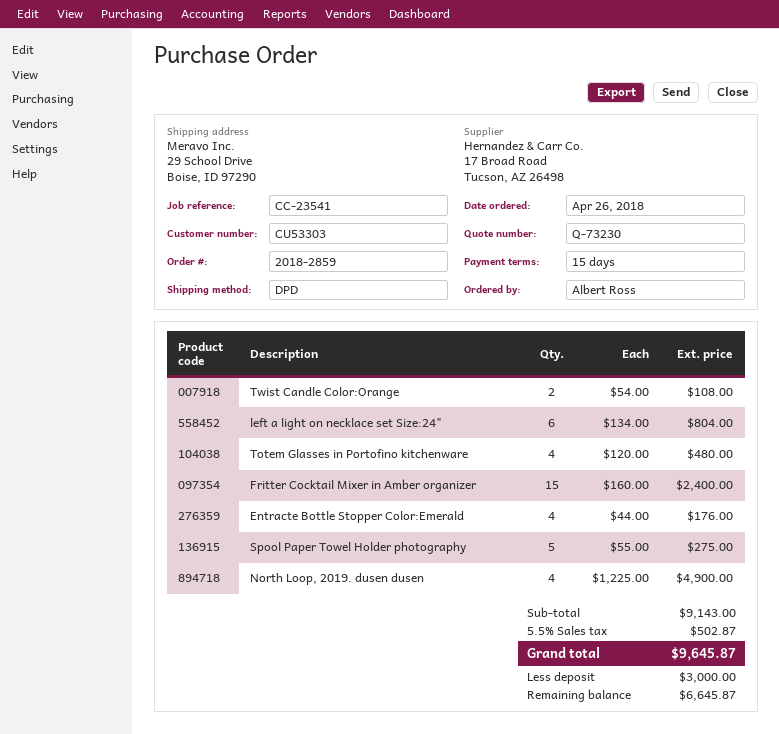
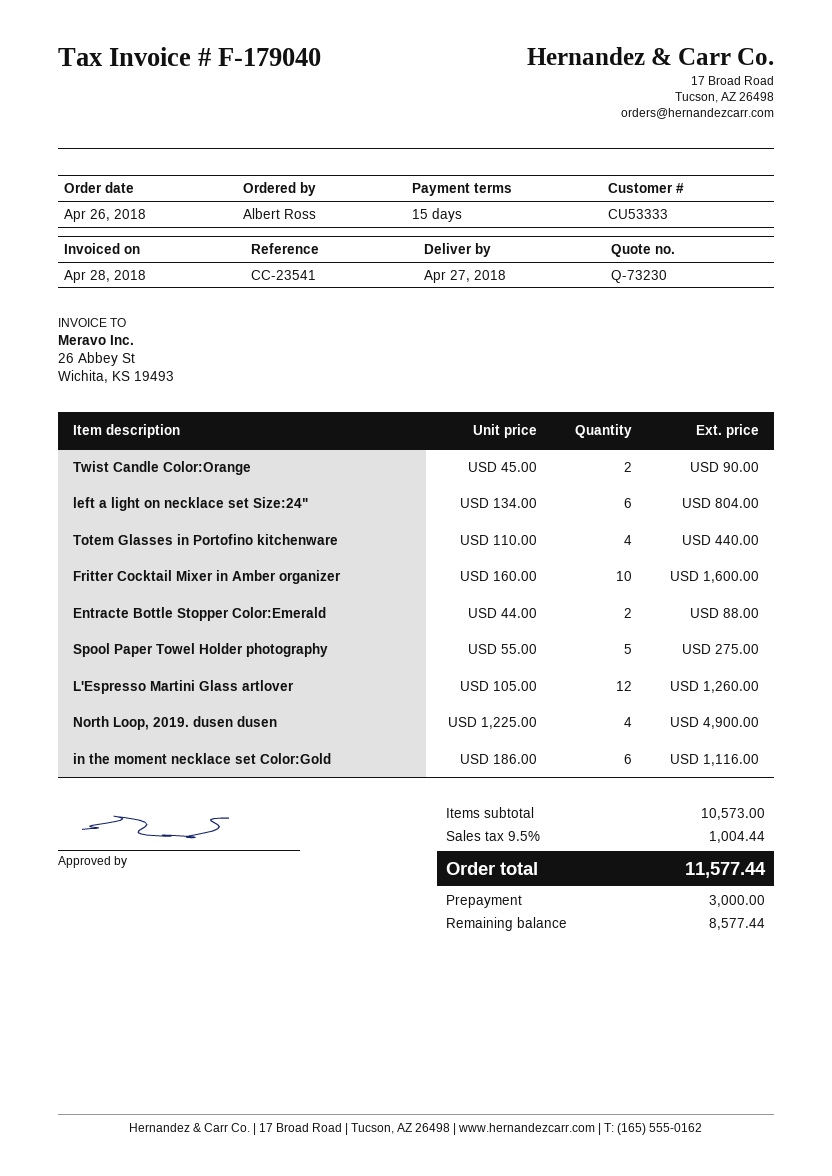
customer number: CU53303 -> CU53333
Twist Candle Color:Orange: 2 x 54.00 = 108.00 -> 2 x 45.00 = 90.00
Totem Glasses in Portofino kitchenware: 4 x 120.00 = 480.00 -> 4 x 110.00 = 440.00
Fritter Cocktail Mixer in Amber organizer: 15 x 160.00 = 2400.00 -> 10 x 160.00 = 1600.00
Entracte Bottle Stopper Color:Emerald: 4 x 44.00 = 176.00 -> 2 x 44.00 = 88.00
L'Espresso Martini Glass artlover: none -> 12 x 105.00 = 1260.00
in the moment necklace set Color:Gold: none -> 6 x 186.00 = 1116.00
subtotal: 9143.00 -> 10573.00
tax: 5.5% = 502.87 -> 9.5% = 1004.44
total: 9645.87 -> 11577.44
balance: 6645.87 -> 8577.44

